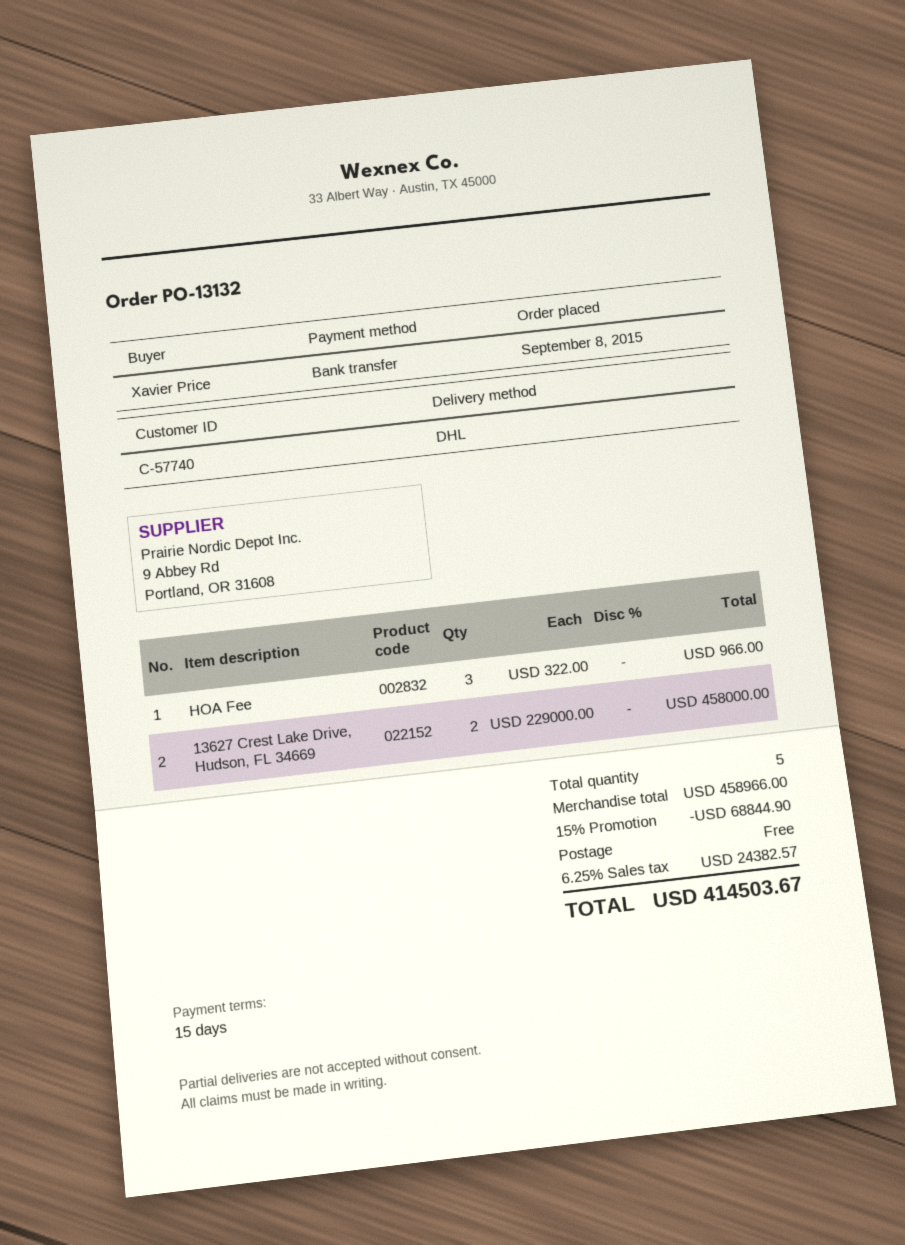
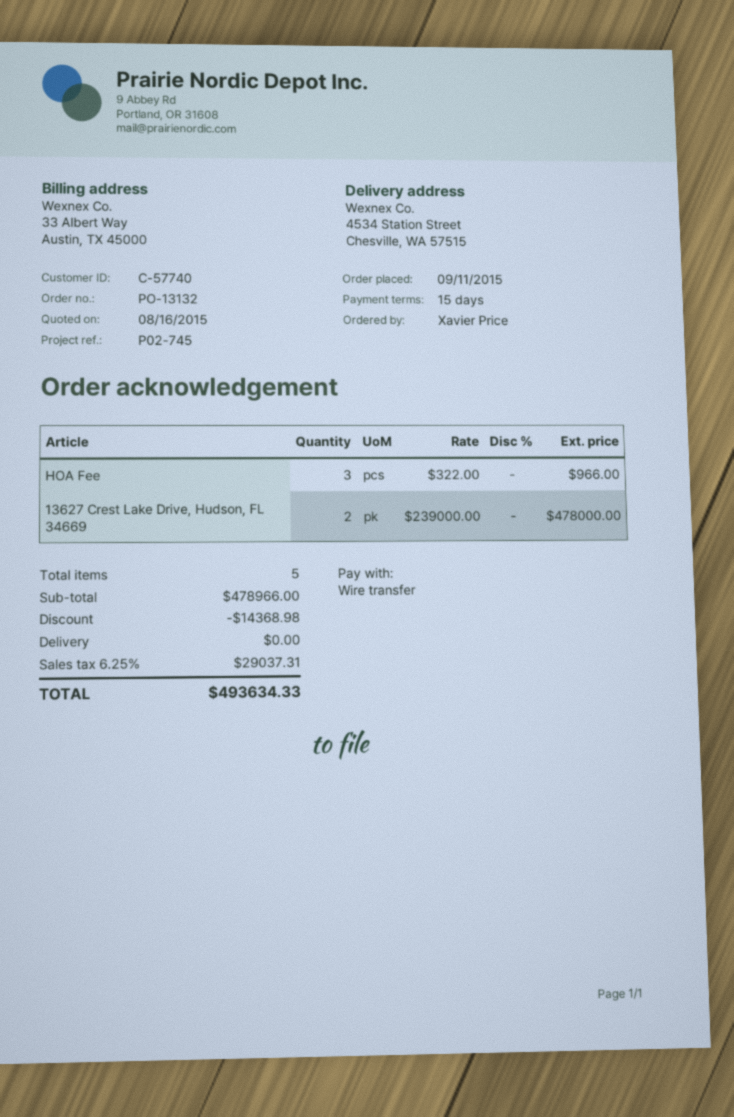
order date: 2015-09-08 -> 2015-09-11
13627 Crest Lake Drive, Hudson, FL 34669: 2 x 229000.00 = 458000.00 -> 2 x 239000.00 = 478000.00
subtotal: 458966.00 -> 478966.00
discount: 68844.90 -> 14368.98
tax: 6.25% = 24382.57 -> 6.25% = 29037.31
total: 414503.67 -> 493634.33

